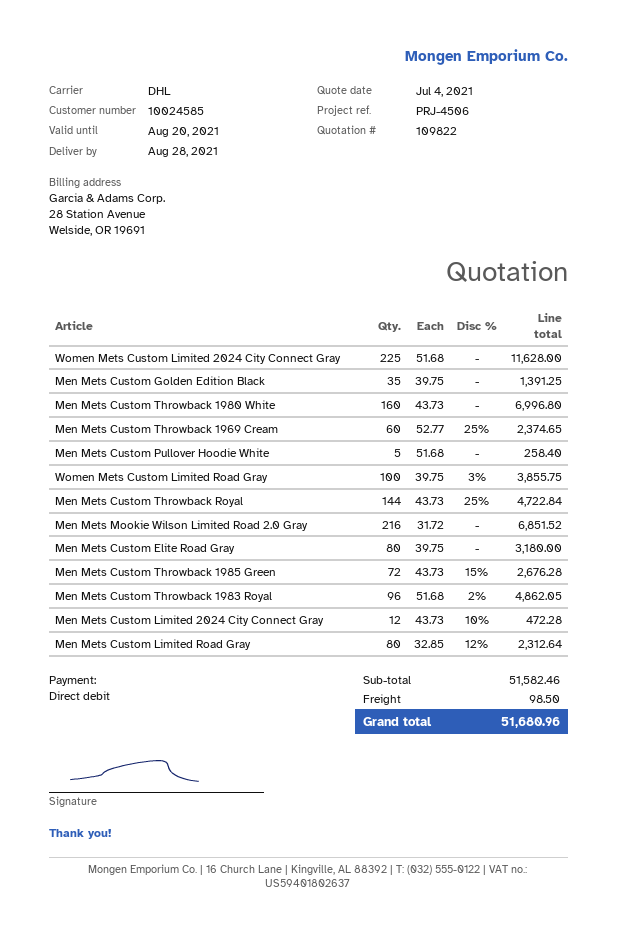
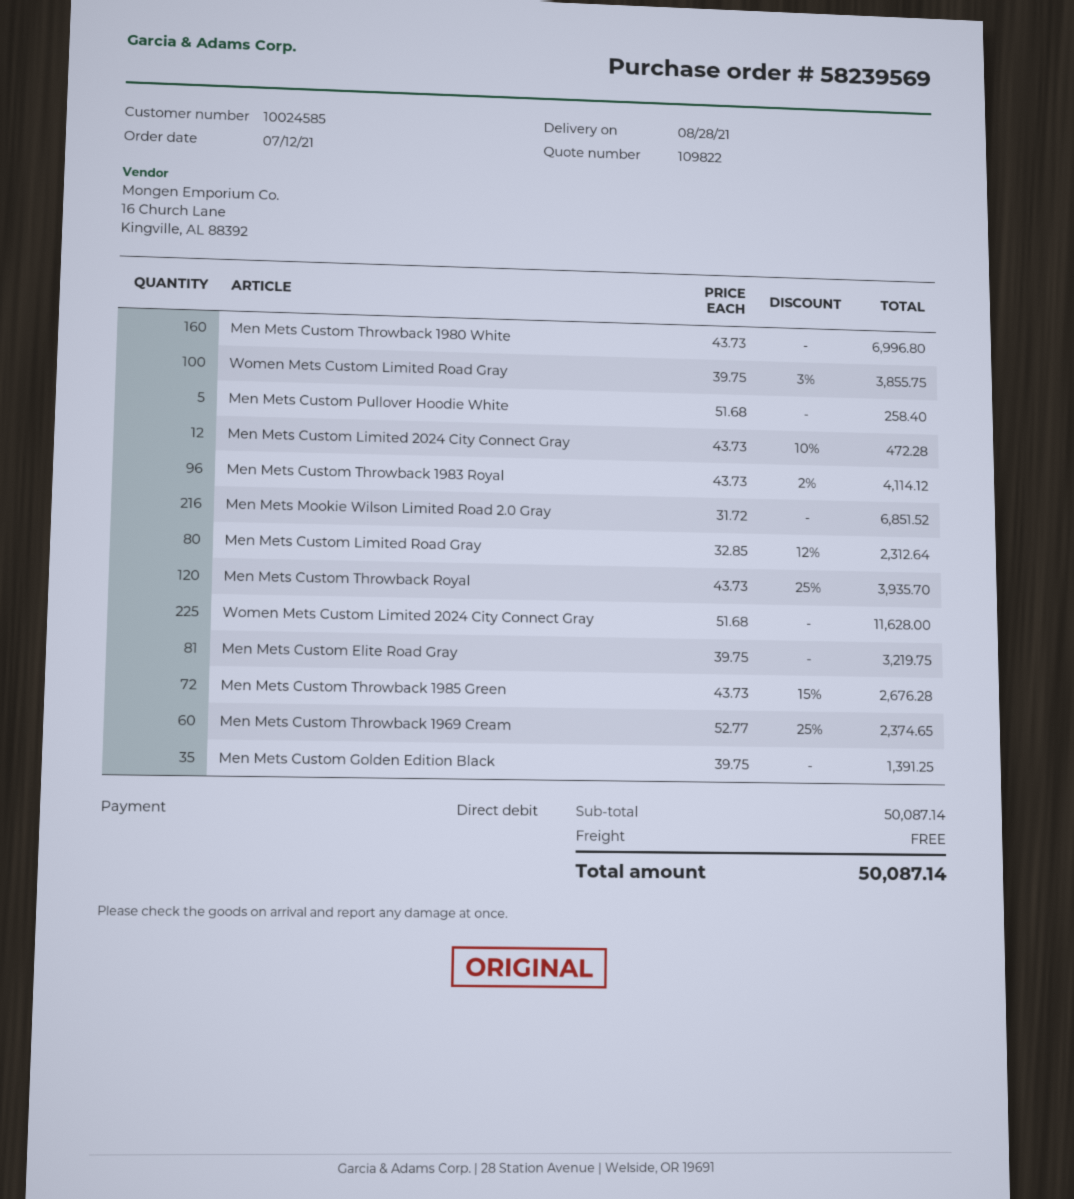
Men Mets Custom Throwback Royal: 144 x 43.73 - 25% = 4722.84 -> 120 x 43.73 - 25% = 3935.70
Men Mets Custom Elite Road Gray: 80 x 39.75 = 3180.00 -> 81 x 39.75 = 3219.75
Men Mets Custom Throwback 1983 Royal: 96 x 51.68 - 2% = 4862.05 -> 96 x 43.73 - 2% = 4114.12
subtotal: 51582.46 -> 50087.14
shipping: 98.50 -> 0.00
total: 51680.96 -> 50087.14

